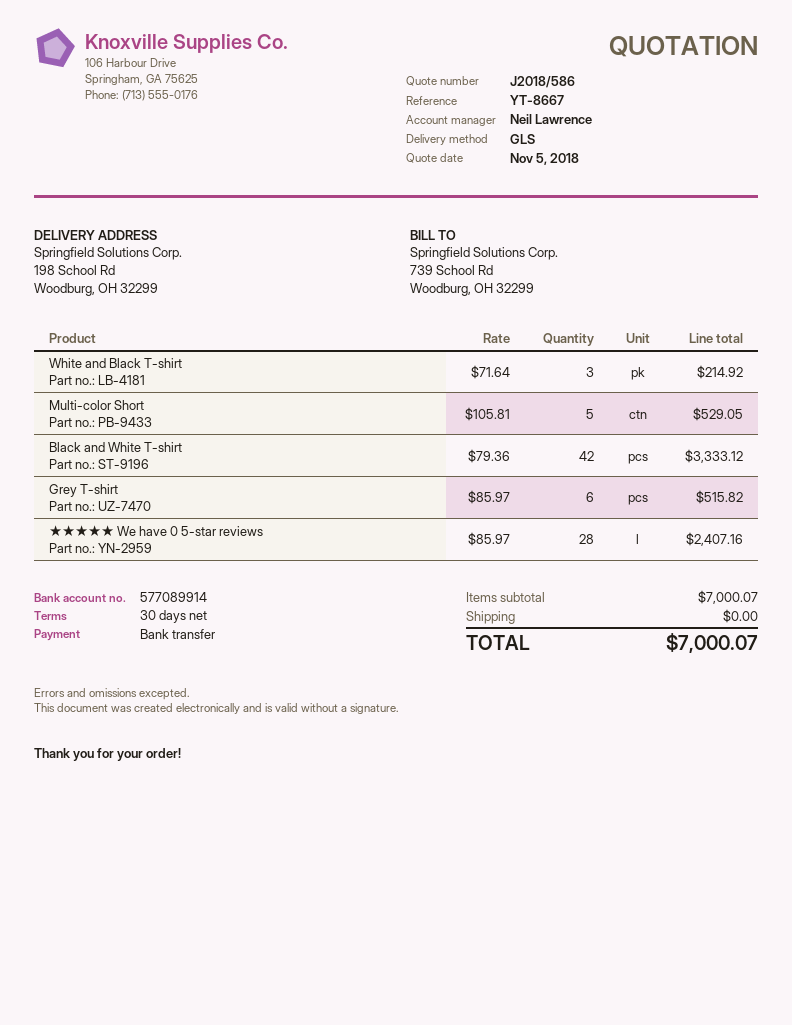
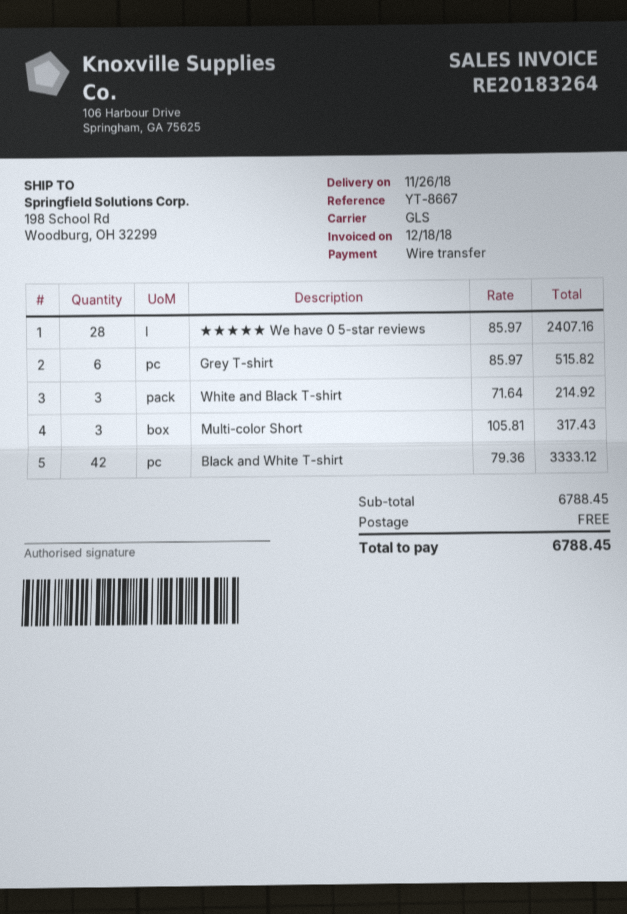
Multi-color Short: 5 x 105.81 = 529.05 -> 3 x 105.81 = 317.43
subtotal: 7000.07 -> 6788.45
total: 7000.07 -> 6788.45

